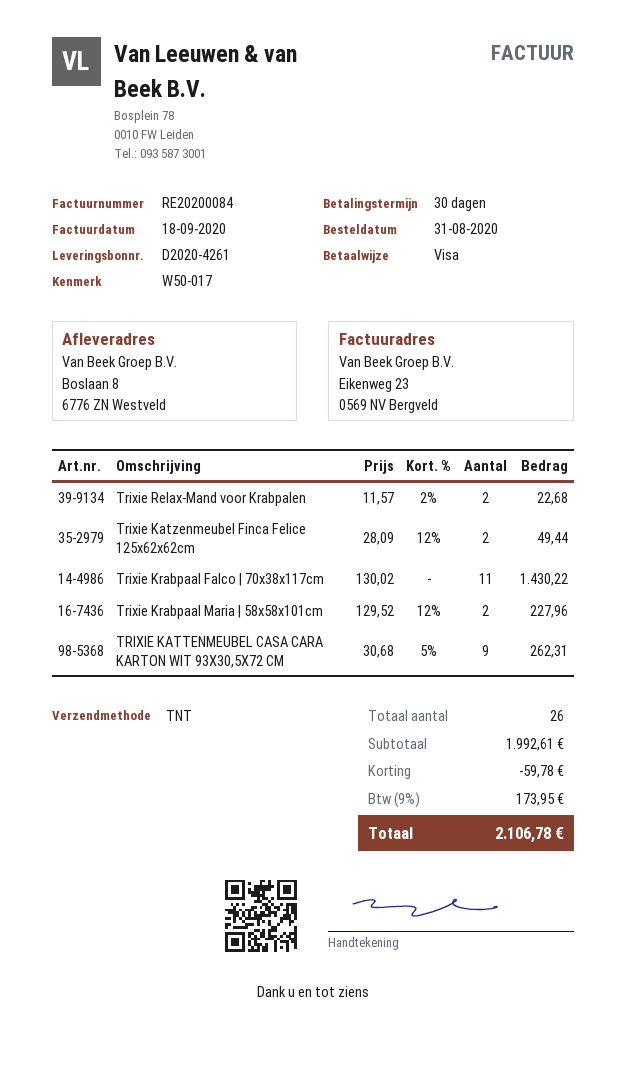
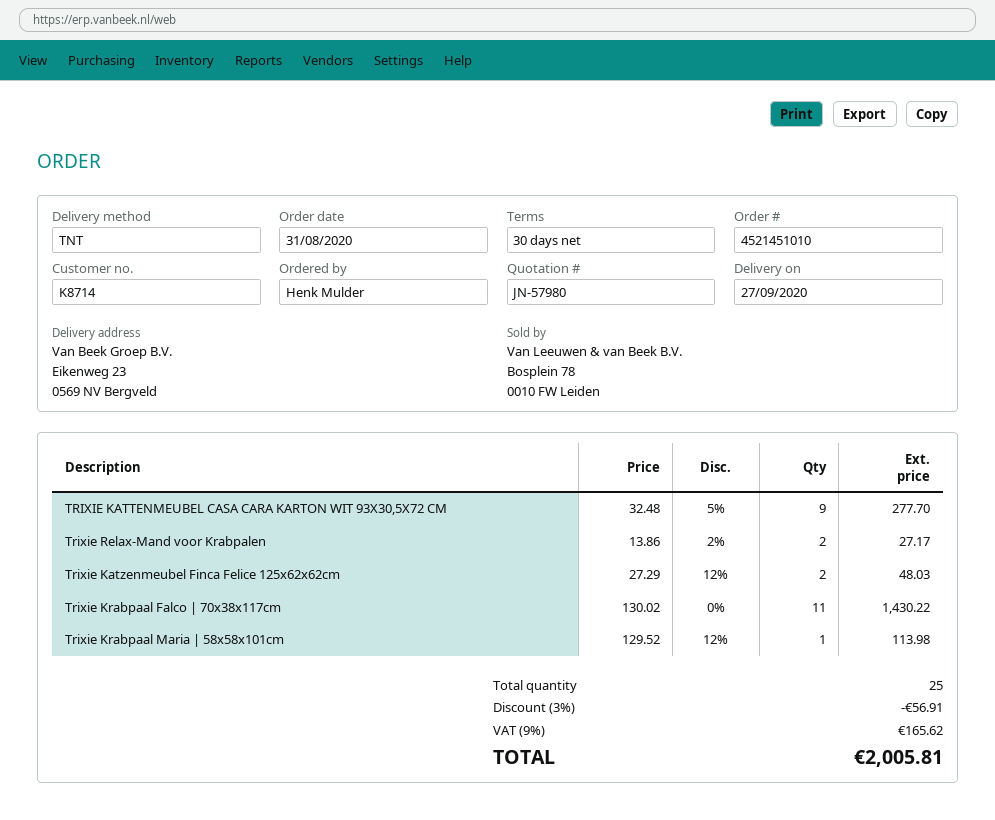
ship to: Boslaan 8, 6776 ZN Westveld -> Eikenweg 23, 0569 NV Bergveld
Trixie Relax-Mand voor Krabpalen: 2 x 11.57 - 2% = 22.68 -> 2 x 13.86 - 2% = 27.17
Trixie Katzenmeubel Finca Felice 125x62x62cm: 2 x 28.09 - 12% = 49.44 -> 2 x 27.29 - 12% = 48.03
Trixie Krabpaal Maria | 58x58x101cm: 2 x 129.52 - 12% = 227.96 -> 1 x 129.52 - 12% = 113.98
TRIXIE KATTENMEUBEL CASA CARA KARTON WIT 93X30,5X72 CM: 9 x 30.68 - 5% = 262.31 -> 9 x 32.48 - 5% = 277.70
total quantity: 26 -> 25
discount: 59.78 -> 56.91
tax: 9% = 173.95 -> 9% = 165.62
total: 2106.78 -> 2005.81

